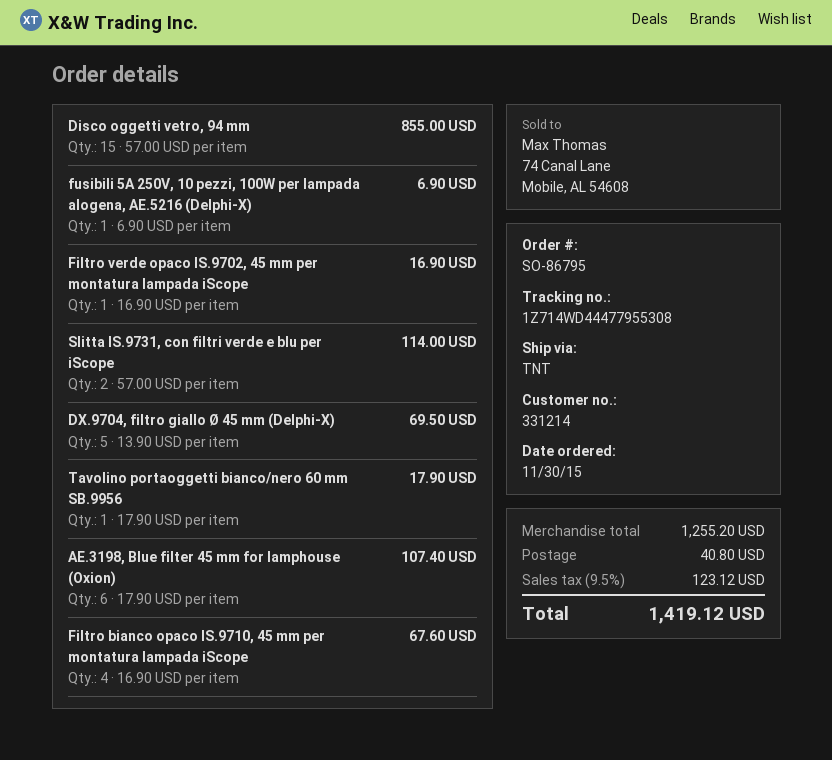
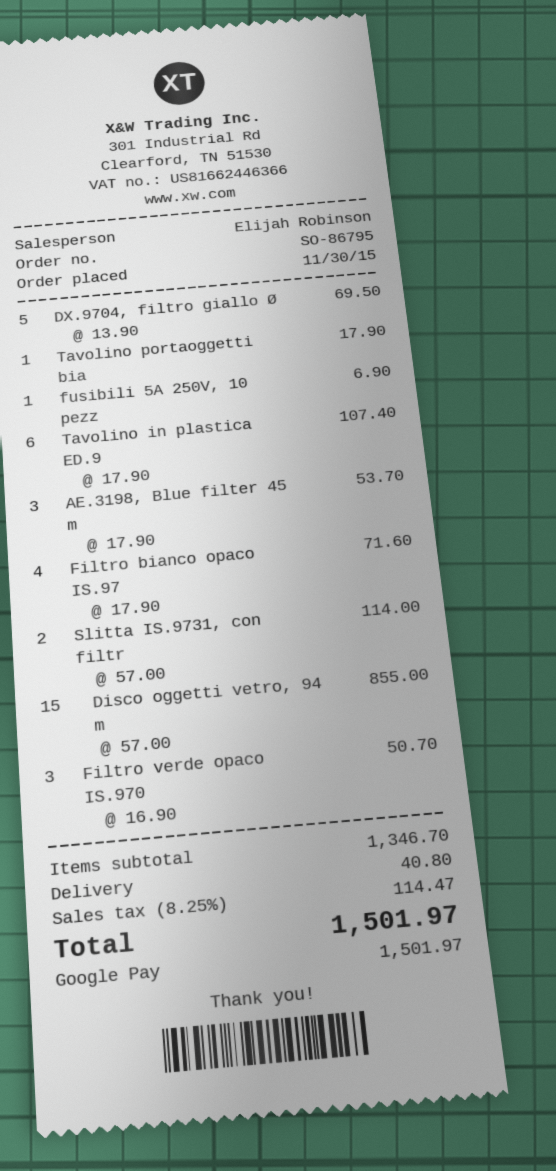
Filtro verde opaco IS.9702, 45 mm per montatura lampada iScope: 1 x 16.90 = 16.90 -> 3 x 16.90 = 50.70
AE.3198, Blue filter 45 mm for lamphouse (Oxion): 6 x 17.90 = 107.40 -> 3 x 17.90 = 53.70
Filtro bianco opaco IS.9710, 45 mm per montatura lampada iScope: 4 x 16.90 = 67.60 -> 4 x 17.90 = 71.60
Tavolino in plastica ED.9: none -> 6 x 17.90 = 107.40
subtotal: 1255.20 -> 1346.70
tax: 9.5% = 123.12 -> 8.25% = 114.47
total: 1419.12 -> 1501.97

